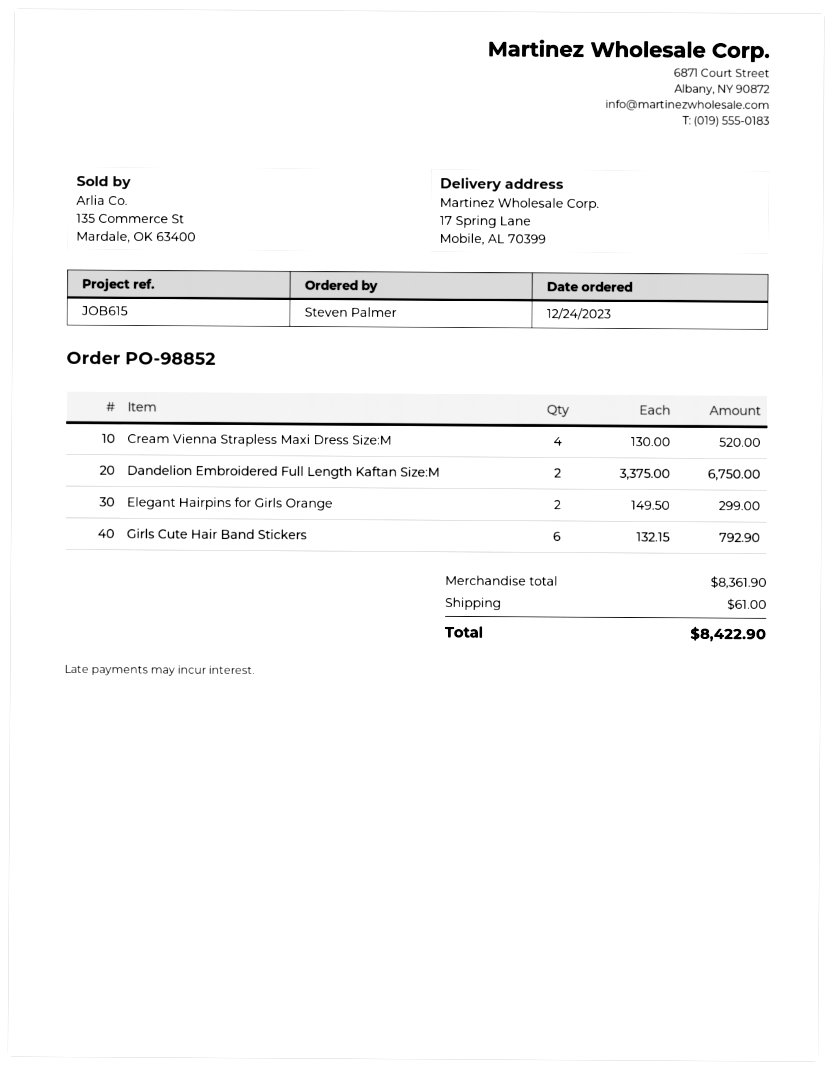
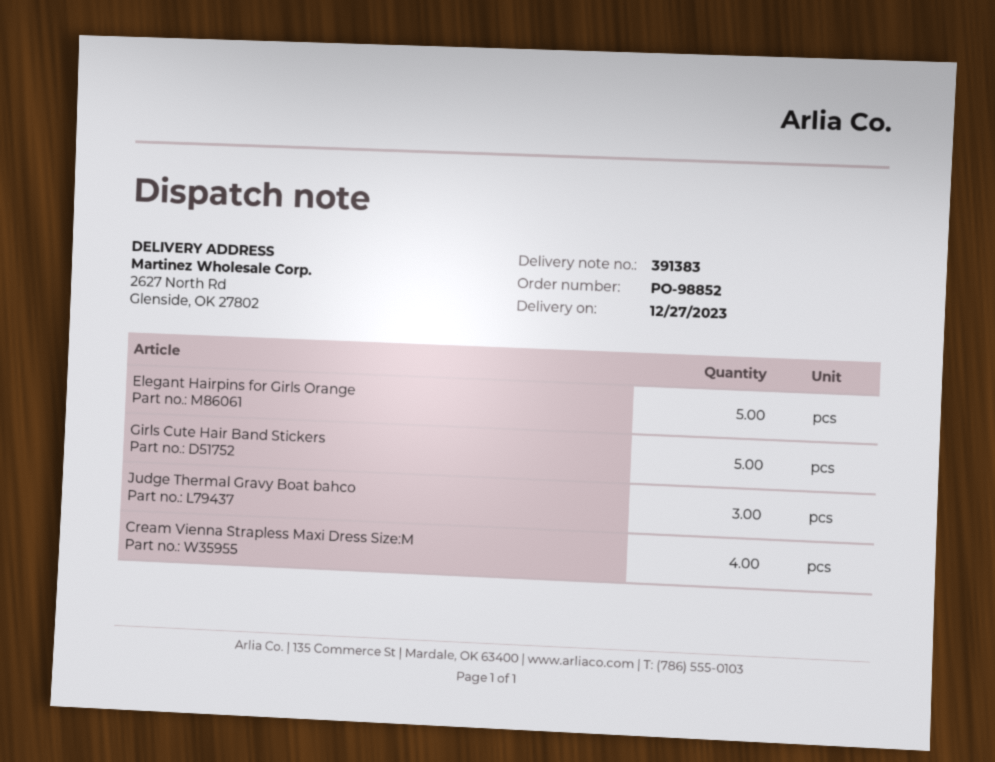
ship to: 17 Spring Lane, Mobile, AL 70399 -> 2627 North Rd, Glenside, OK 27802
Dandelion Embroidered Full Length Kaftan Size:M: 2 -> none
Elegant Hairpins for Girls Orange: 2 -> 5
Girls Cute Hair Band Stickers: 6 -> 5
Judge Thermal Gravy Boat bahco: none -> 3

